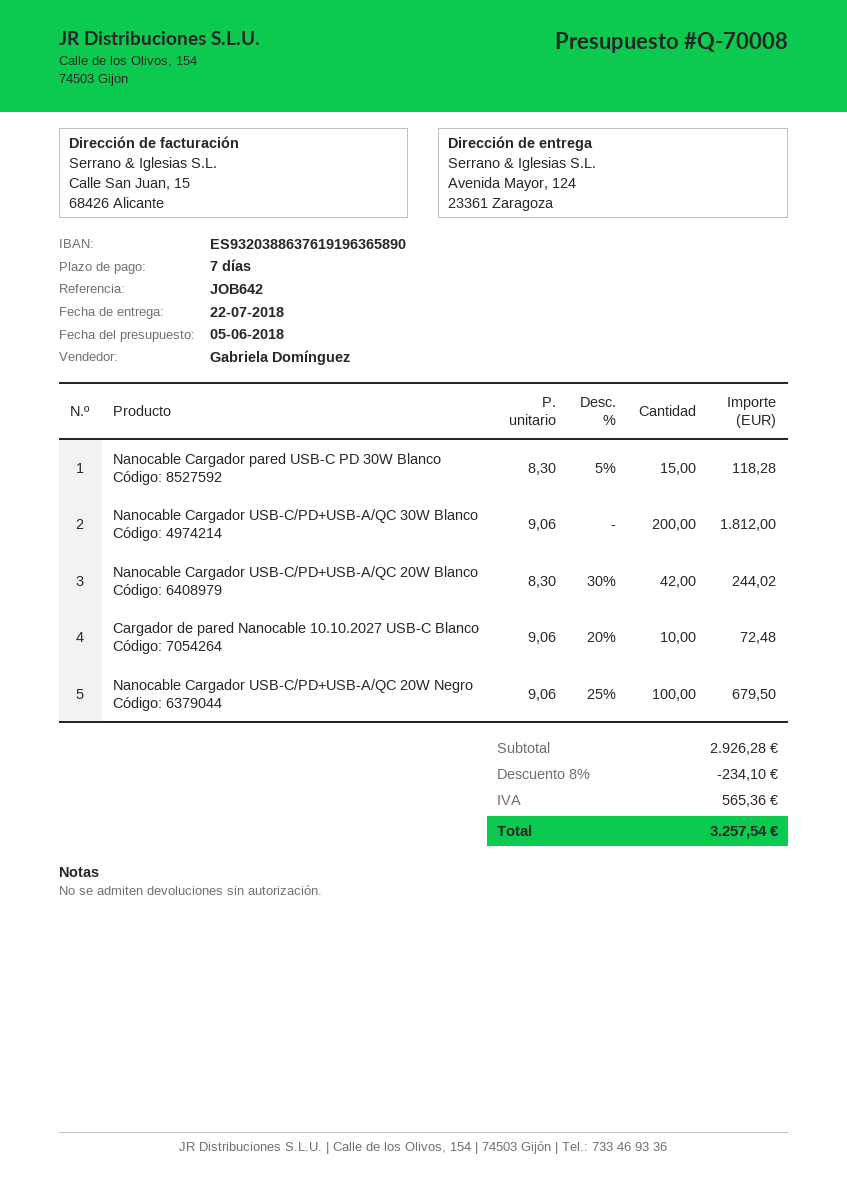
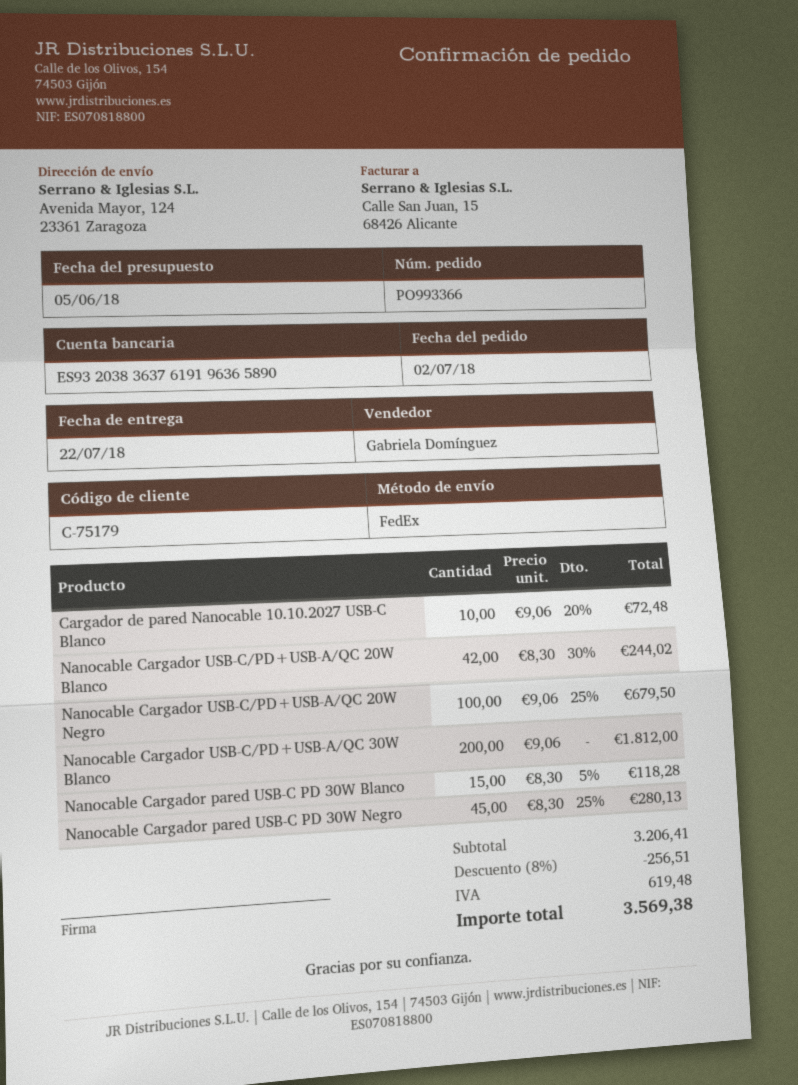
bank account: ES9320388637619196365890 -> ES9320383637619196365890
Nanocable Cargador pared USB-C PD 30W Negro: none -> 45 x 8.30 - 25% = 280.13
subtotal: 2926.28 -> 3206.41
discount: 8% = 234.10 -> 8% = 256.51
tax: 565.36 -> 619.48
total: 3257.54 -> 3569.38

